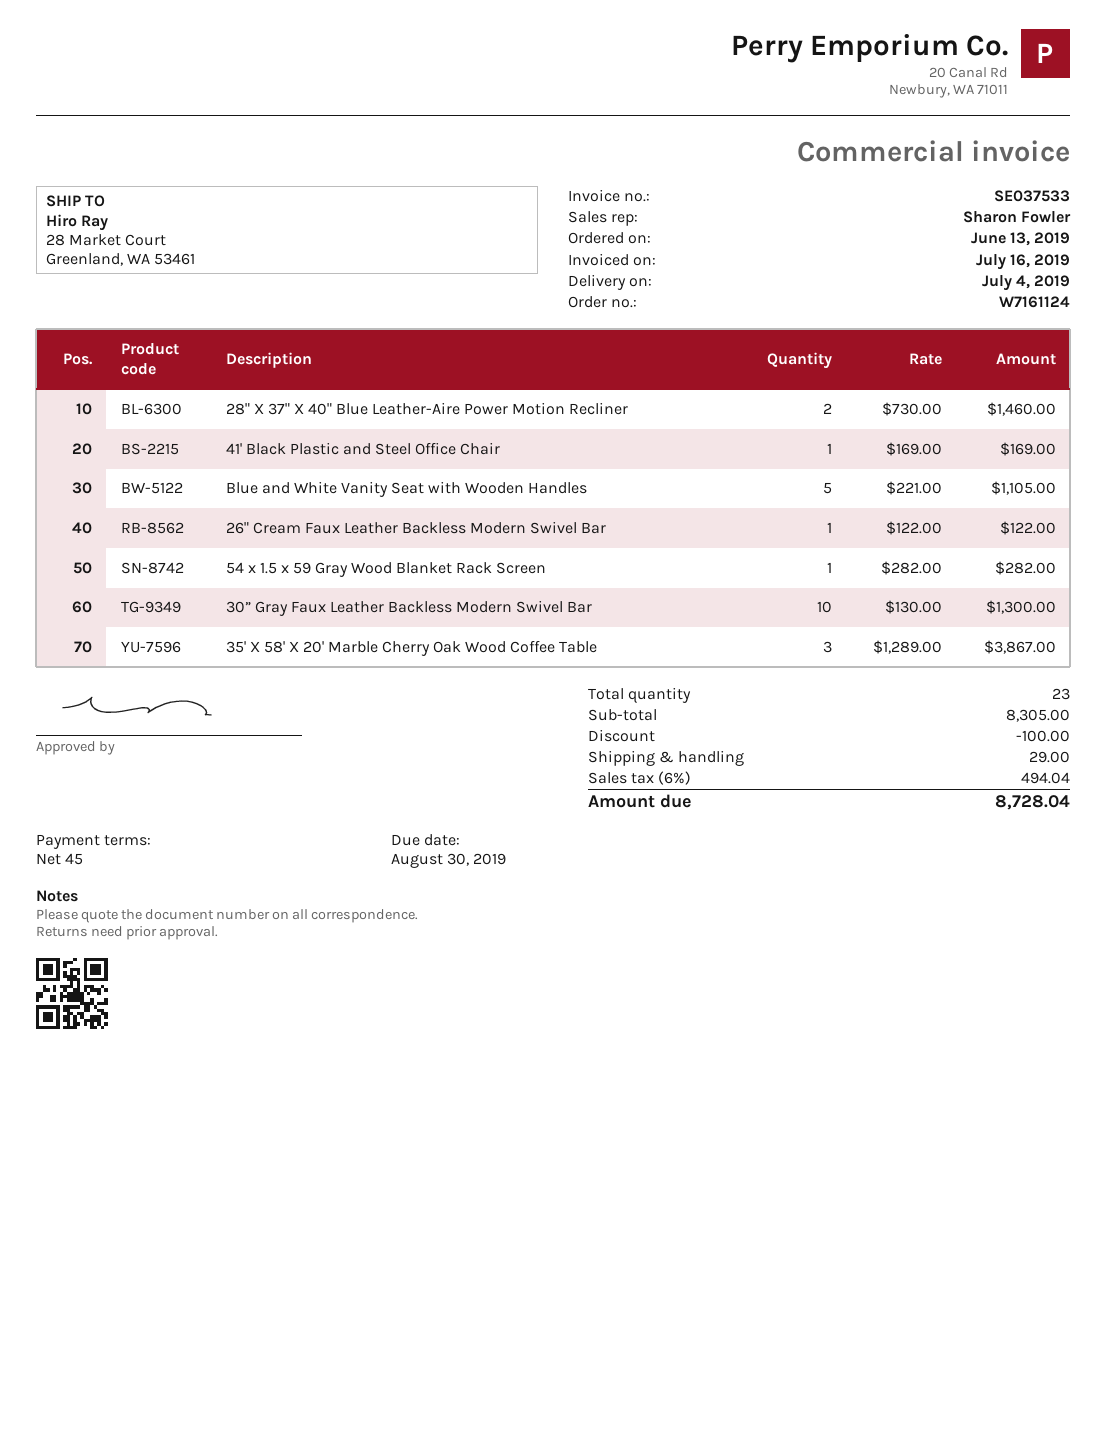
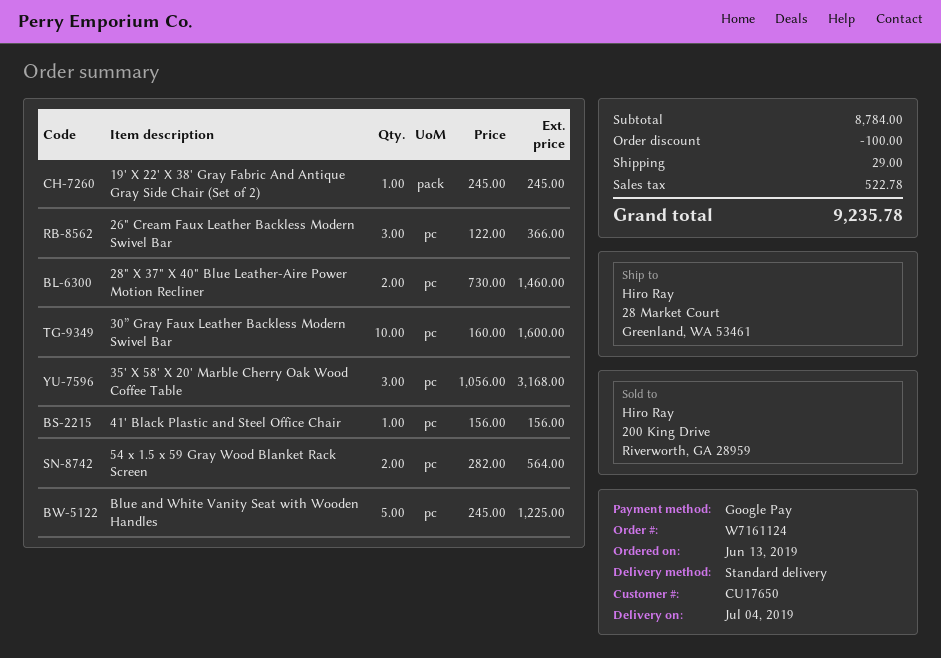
41' Black Plastic and Steel Office Chair: 1 x 169.00 = 169.00 -> 1 x 156.00 = 156.00
Blue and White Vanity Seat with Wooden Handles: 5 x 221.00 = 1105.00 -> 5 x 245.00 = 1225.00
26" Cream Faux Leather Backless Modern Swivel Bar: 1 x 122.00 = 122.00 -> 3 x 122.00 = 366.00
54 x 1.5 x 59 Gray Wood Blanket Rack Screen: 1 x 282.00 = 282.00 -> 2 x 282.00 = 564.00
30” Gray Faux Leather Backless Modern Swivel Bar: 10 x 130.00 = 1300.00 -> 10 x 160.00 = 1600.00
35' X 58' X 20' Marble Cherry Oak Wood Coffee Table: 3 x 1289.00 = 3867.00 -> 3 x 1056.00 = 3168.00
19' X 22' X 38' Gray Fabric And Antique Gray Side Chair (Set of 2): none -> 1 x 245.00 = 245.00
subtotal: 8305.00 -> 8784.00
tax: 494.04 -> 522.78
total: 8728.04 -> 9235.78

